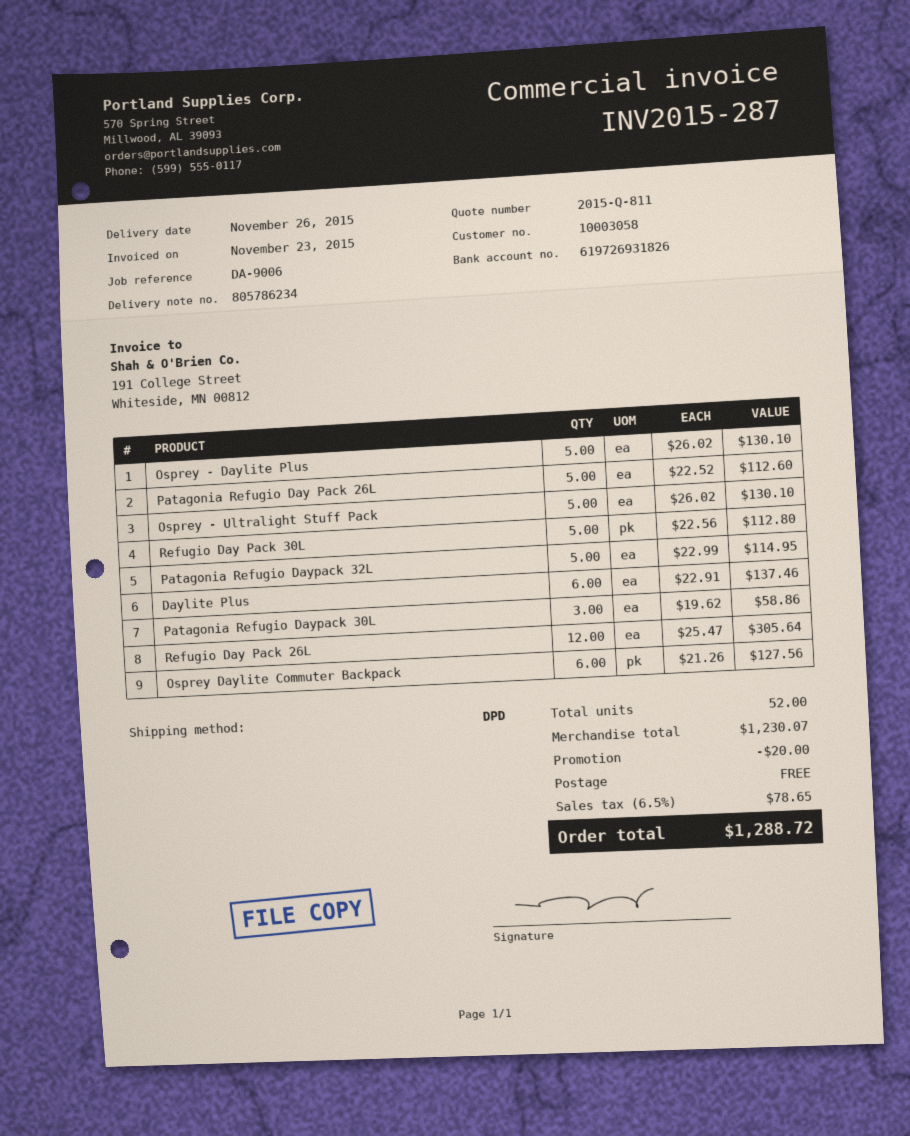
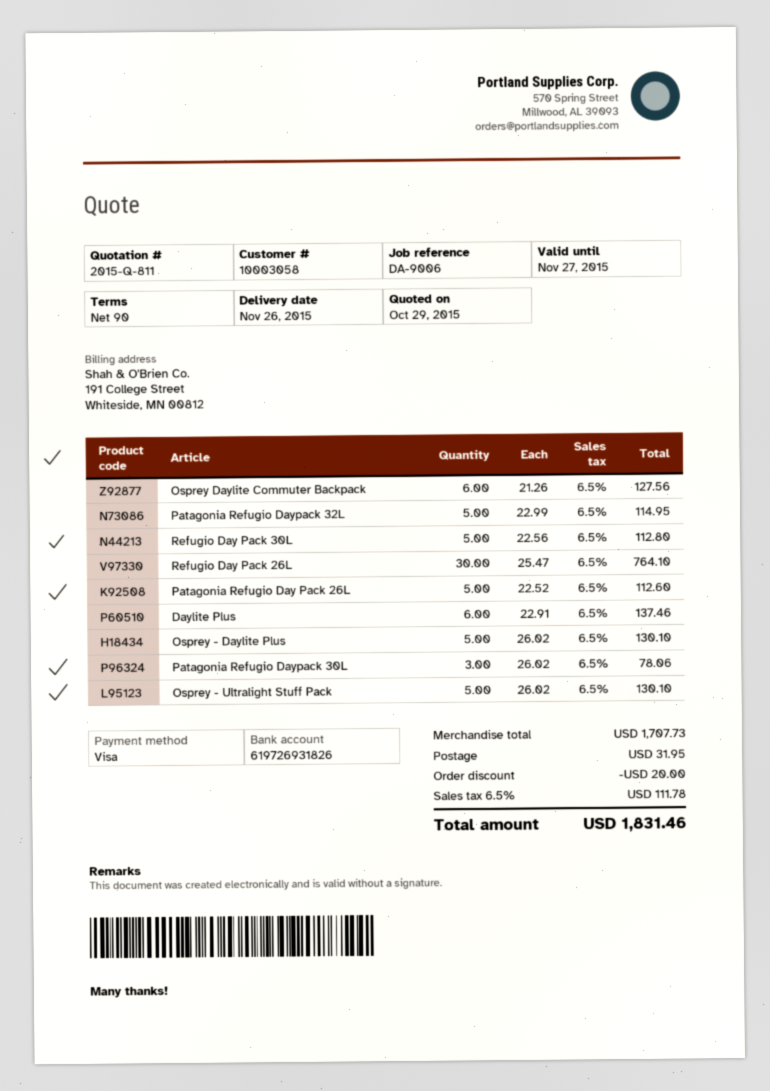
Patagonia Refugio Daypack 30L: 3 x 19.62 = 58.86 -> 3 x 26.02 = 78.06
Refugio Day Pack 26L: 12 x 25.47 = 305.64 -> 30 x 25.47 = 764.10
subtotal: 1230.07 -> 1707.73
shipping: 0.00 -> 31.95
tax: 6.5% = 78.65 -> 6.5% = 111.78
total: 1288.72 -> 1831.46

